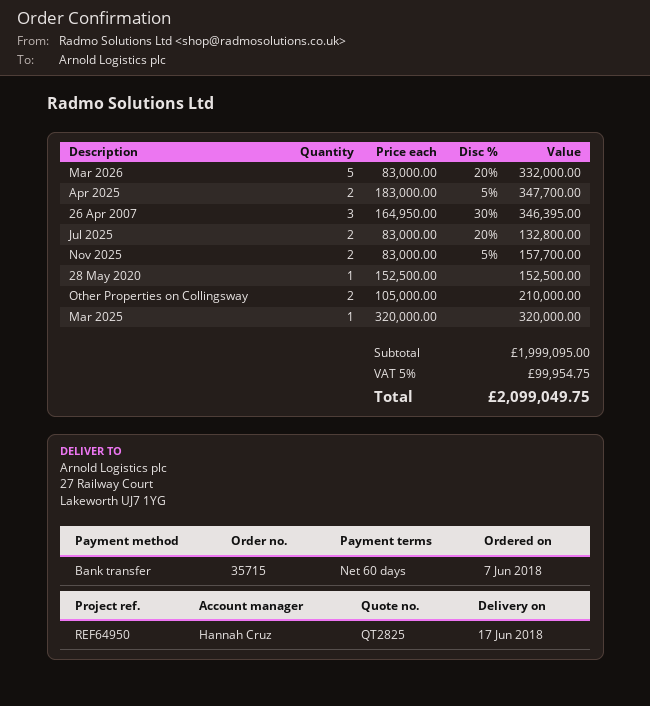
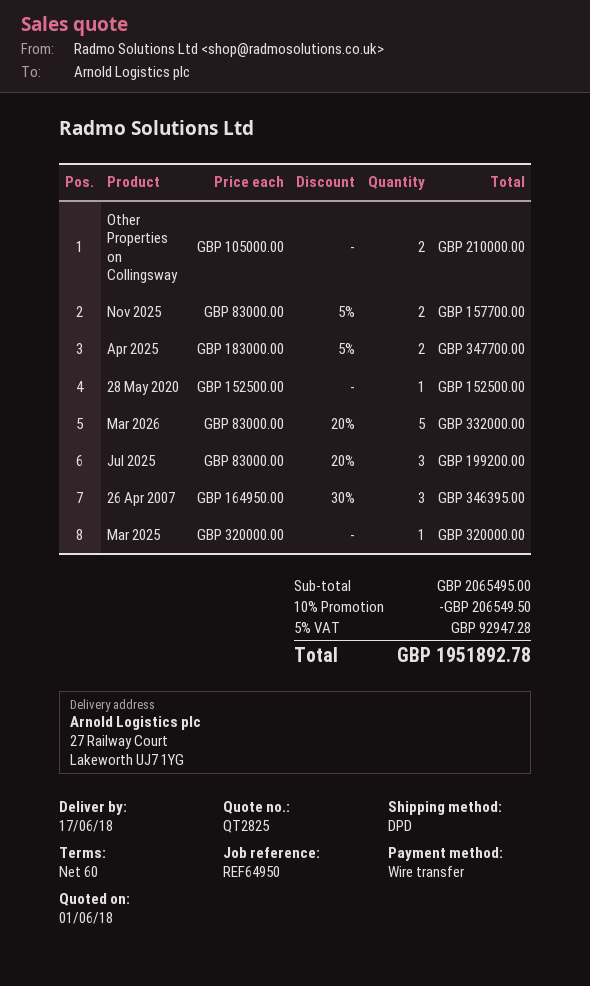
Jul 2025: 2 x 83000.00 - 20% = 132800.00 -> 3 x 83000.00 - 20% = 199200.00
subtotal: 1999095.00 -> 2065495.00
discount: none -> 10% = 206549.50
tax: 5% = 99954.75 -> 5% = 92947.28
total: 2099049.75 -> 1951892.78

